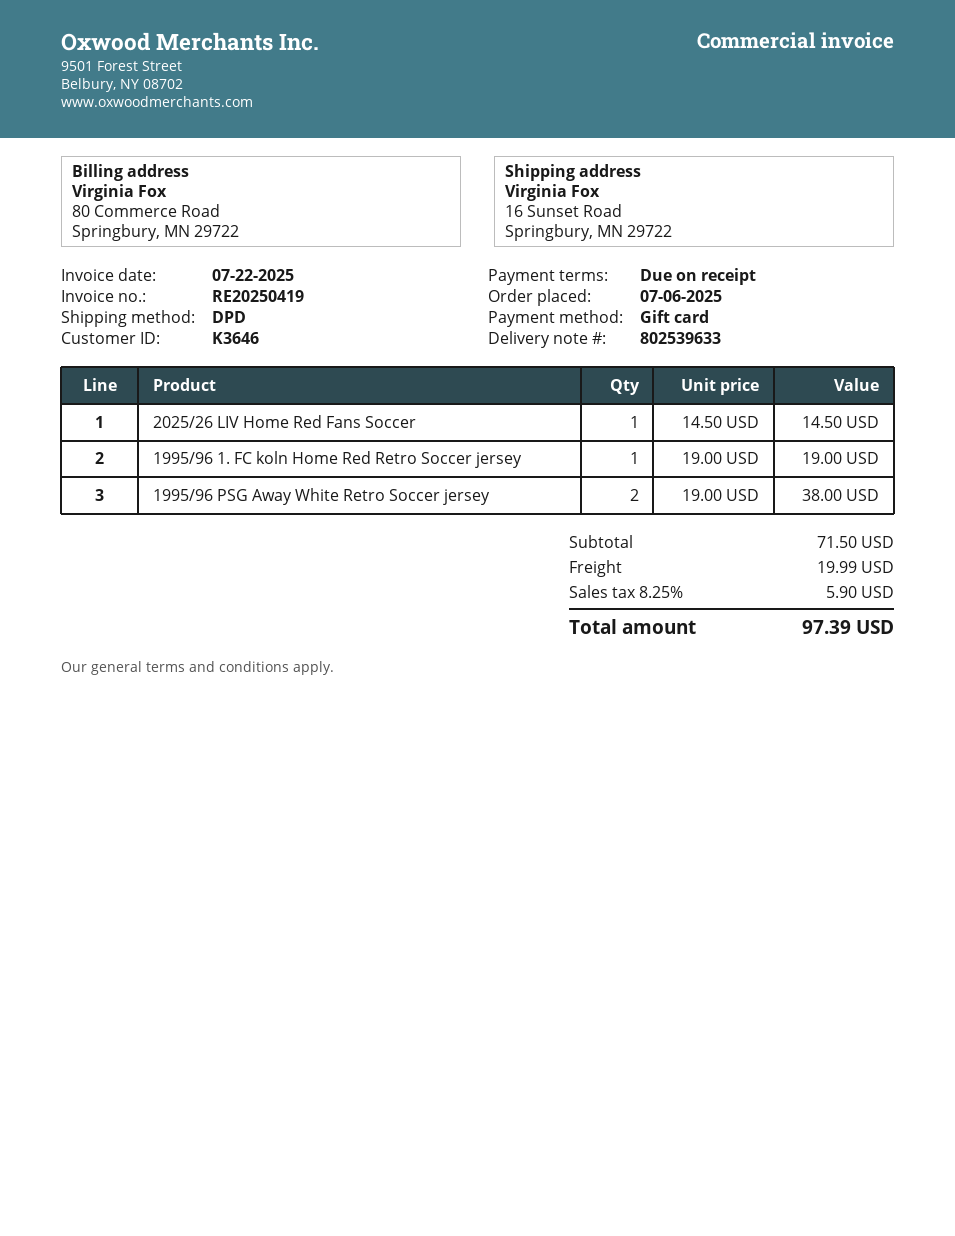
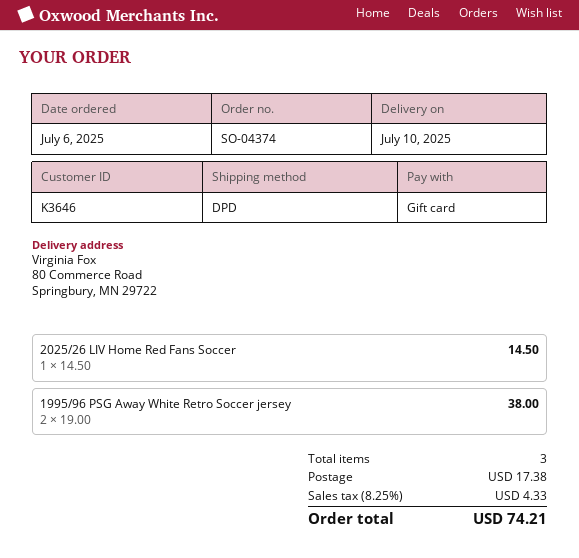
ship to: 16 Sunset Road, Springbury, MN 29722 -> 80 Commerce Road, Springbury, MN 29722
1995/96 1. FC koln Home Red Retro Soccer jersey: 1 x 19.00 = 19.00 -> none
shipping: 19.99 -> 17.38
tax: 8.25% = 5.90 -> 8.25% = 4.33
total: 97.39 -> 74.21

